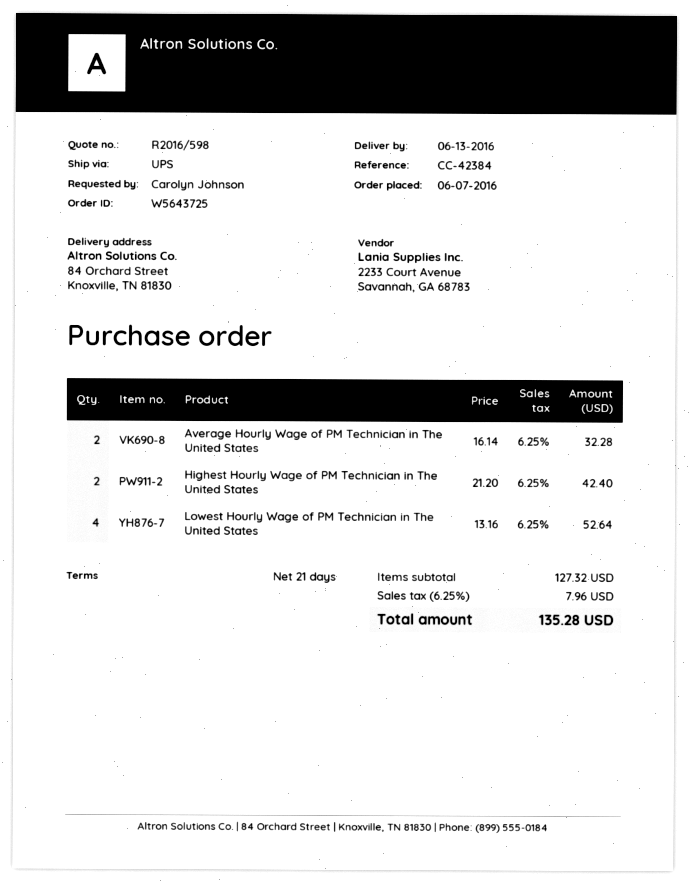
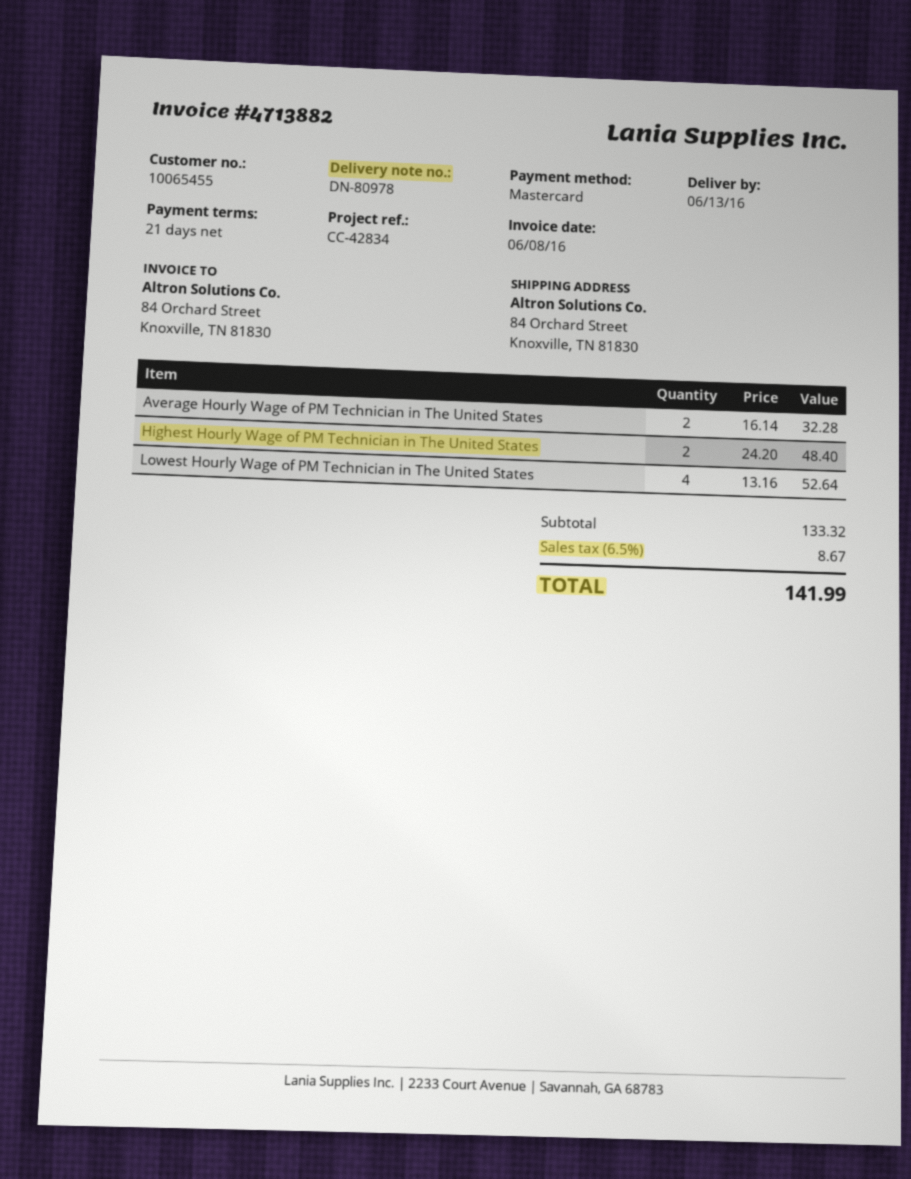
reference: CC-42384 -> CC-42834
Highest Hourly Wage of PM Technician in The United States: 2 x 21.20 = 42.40 -> 2 x 24.20 = 48.40
subtotal: 127.32 -> 133.32
tax: 6.25% = 7.96 -> 6.5% = 8.67
total: 135.28 -> 141.99

